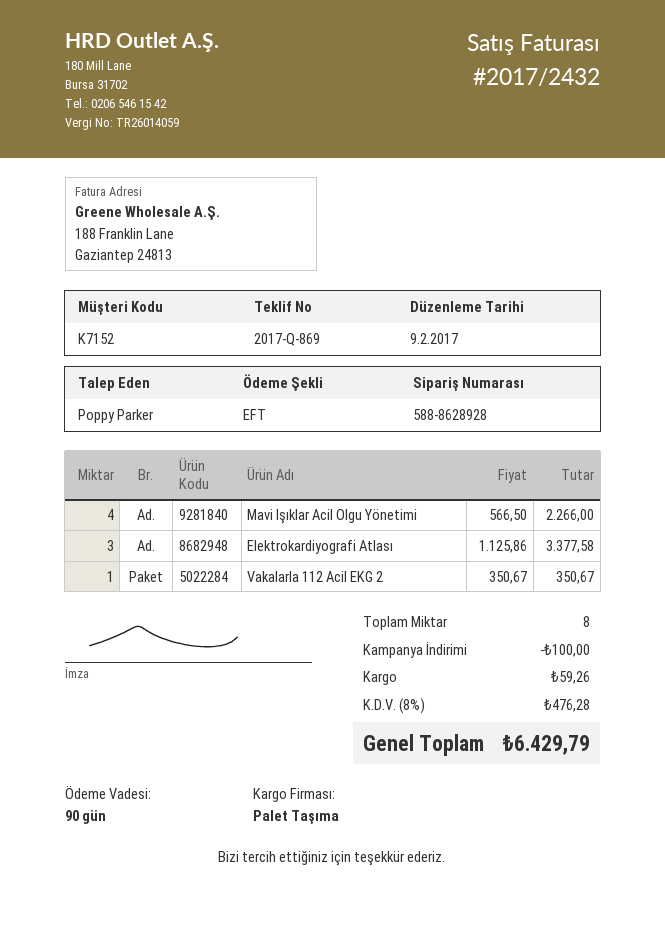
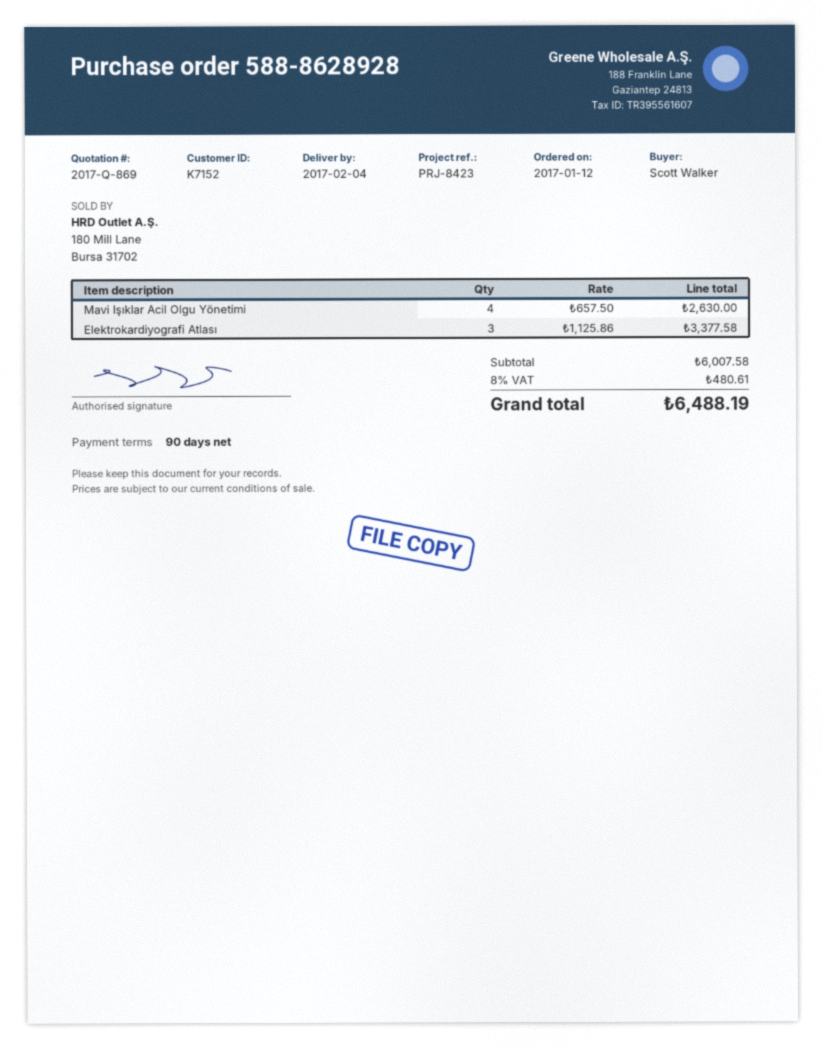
ordered by: Poppy Parker -> Scott Walker
Mavi Işıklar Acil Olgu Yönetimi: 4 x 566.50 = 2266.00 -> 4 x 657.50 = 2630.00
Vakalarla 112 Acil EKG 2: 1 x 350.67 = 350.67 -> none
discount: 100.00 -> none
shipping: 59.26 -> none
tax: 8% = 476.28 -> 8% = 480.61
total: 6429.79 -> 6488.19

